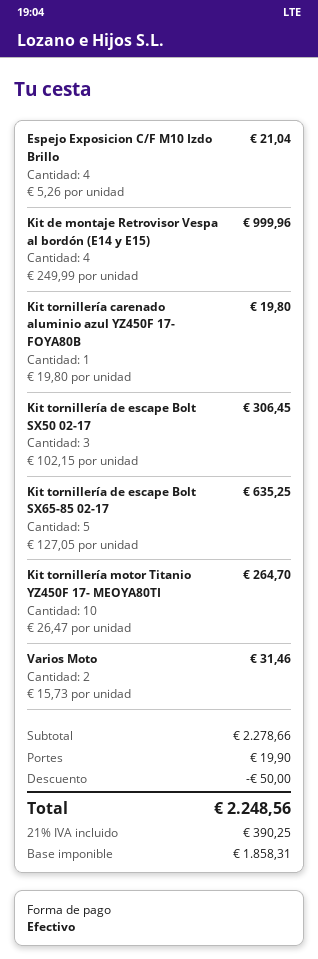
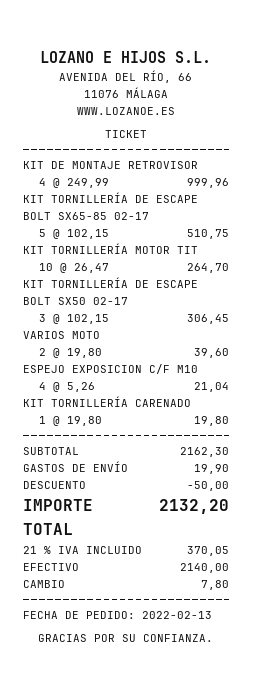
Kit tornillería de escape Bolt SX65-85 02-17: 5 x 127.05 = 635.25 -> 5 x 102.15 = 510.75
Varios Moto: 2 x 15.73 = 31.46 -> 2 x 19.80 = 39.60
subtotal: 2278.66 -> 2162.30
tax: 21% = 390.25 -> 21% = 370.05
total: 2248.56 -> 2132.20

